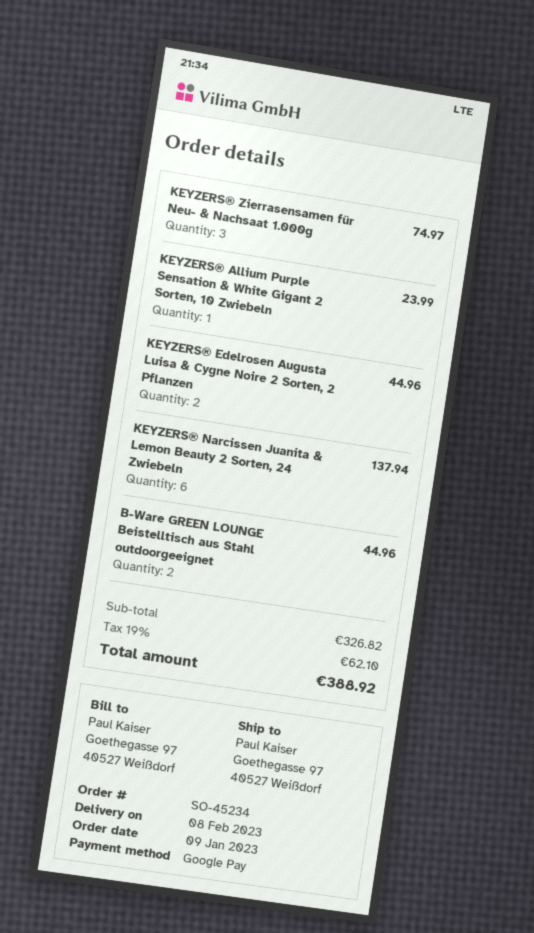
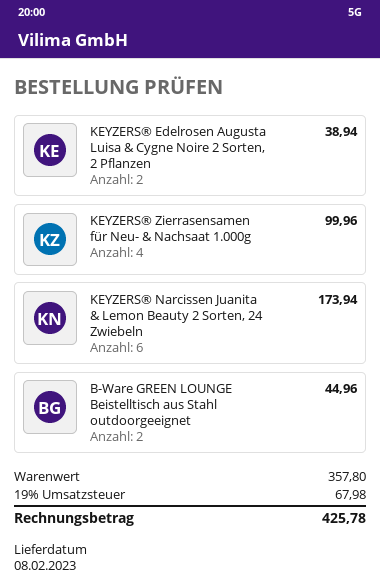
KEYZERS® Zierrasensamen für Neu- & Nachsaat 1.000g: 3 for 74.97 -> 4 for 99.96
KEYZERS® Allium Purple Sensation & White Gigant 2 Sorten, 10 Zwiebeln: 1 for 23.99 -> none
KEYZERS® Edelrosen Augusta Luisa & Cygne Noire 2 Sorten, 2 Pflanzen: 2 for 44.96 -> 2 for 38.94
KEYZERS® Narcissen Juanita & Lemon Beauty 2 Sorten, 24 Zwiebeln: 6 for 137.94 -> 6 for 173.94
subtotal: 326.82 -> 357.80
tax: 19% = 62.10 -> 19% = 67.98
total: 388.92 -> 425.78

